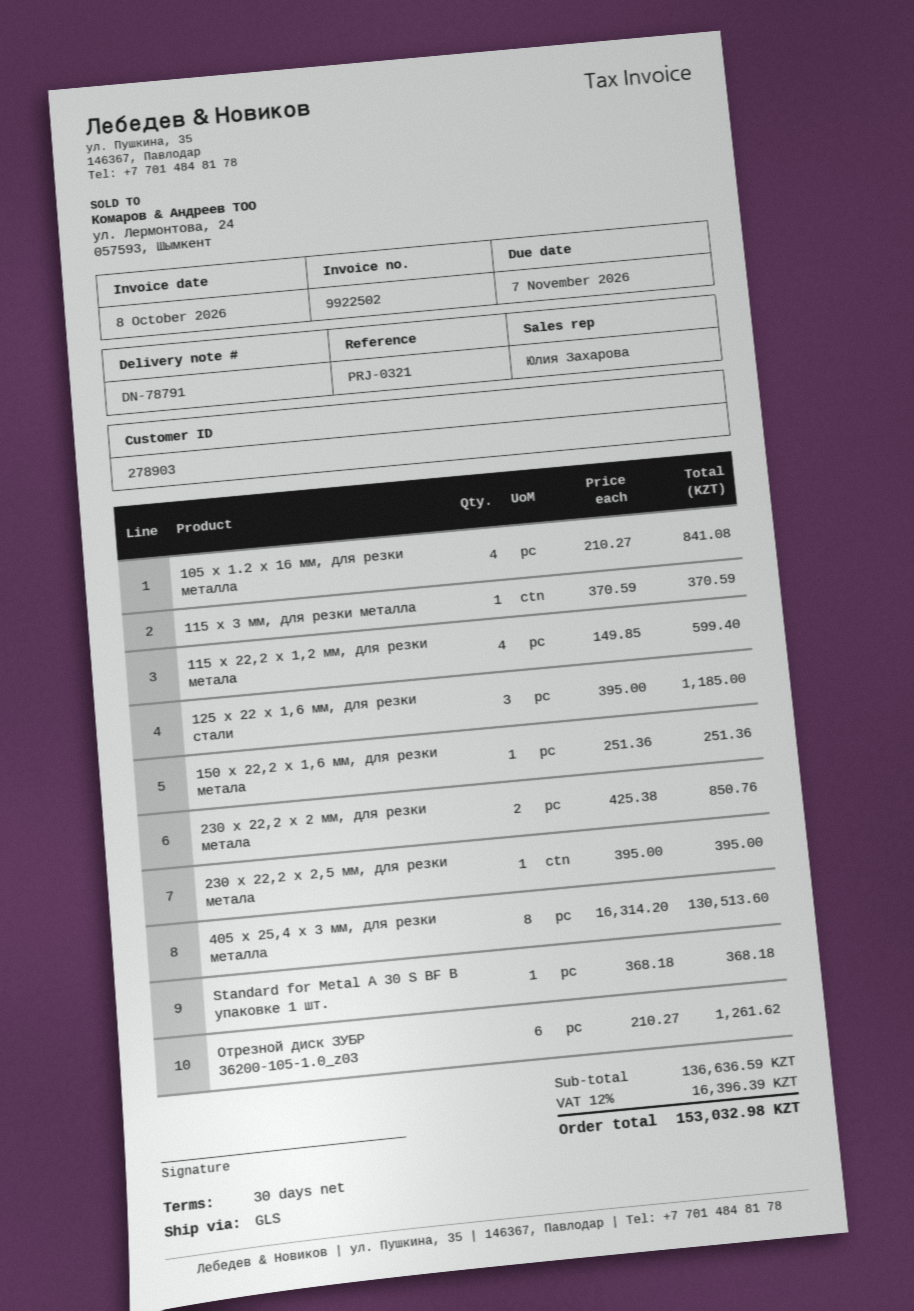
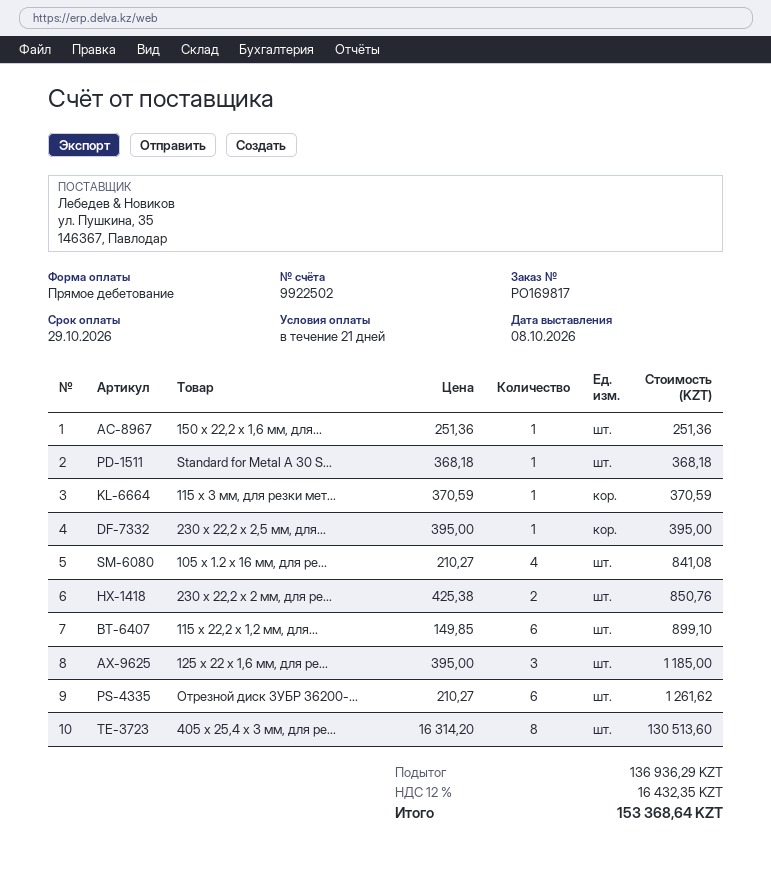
payment terms: 30 days -> 21 days
due date: 2026-11-07 -> 2026-10-29
115 х 22,2 х 1,2 мм, для резки метала: 4 x 149.85 = 599.40 -> 6 x 149.85 = 899.10
subtotal: 136636.59 -> 136936.29
tax: 12% = 16396.39 -> 12% = 16432.35
total: 153032.98 -> 153368.64

